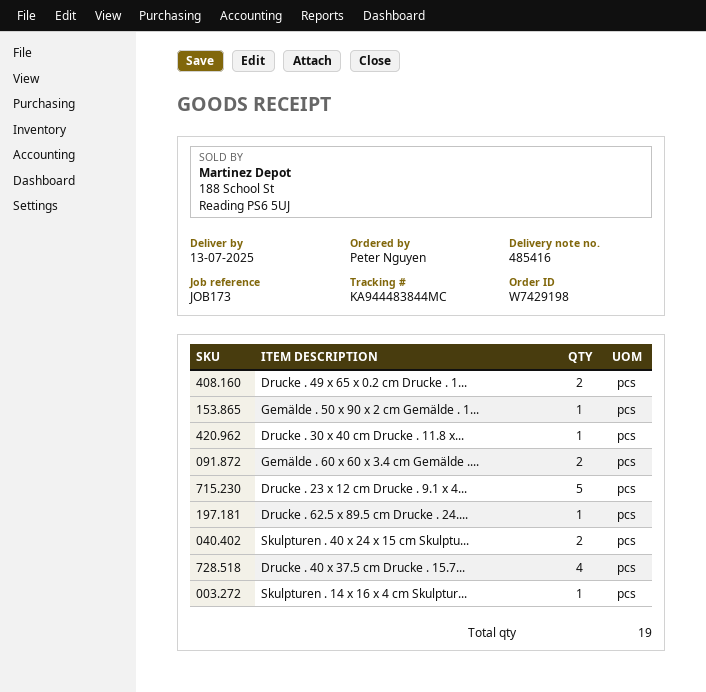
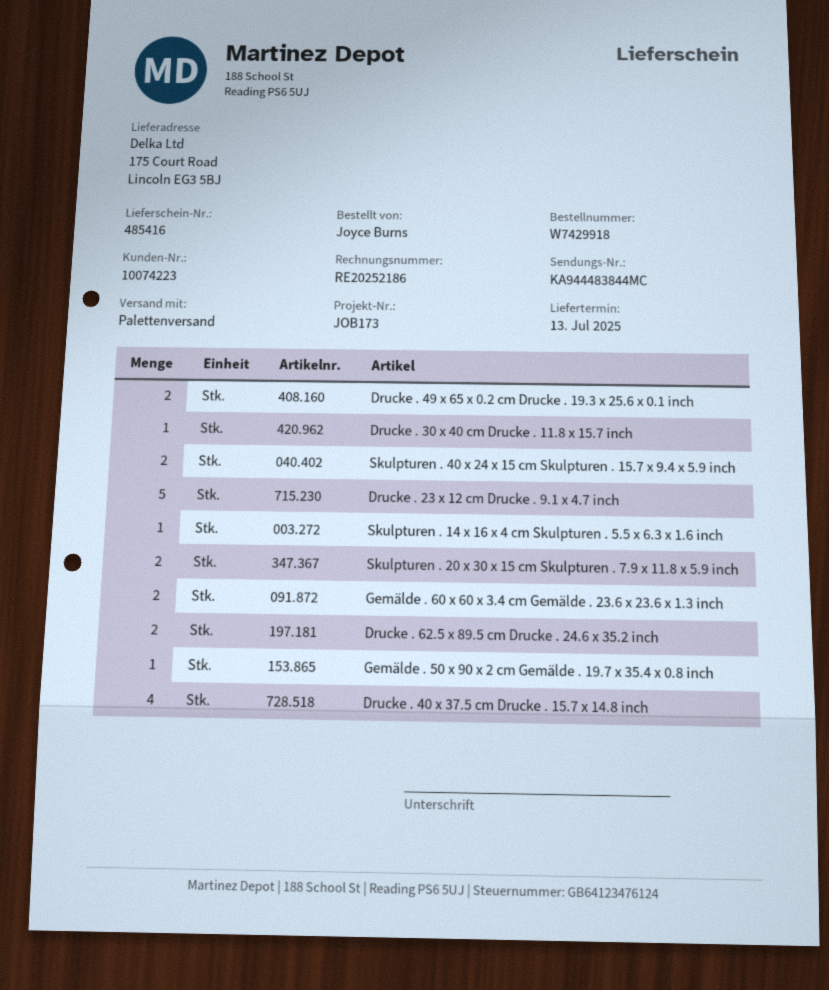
order number: W7429198 -> W7429918
ordered by: Peter Nguyen -> Joyce Burns
Drucke . 62.5 x 89.5 cm Drucke . 24....: 1 -> 2
Skulpturen . 20 x 30 x 15 cm Skulpturen . 7.9 x 11.8 x 5.9 inch: none -> 2

